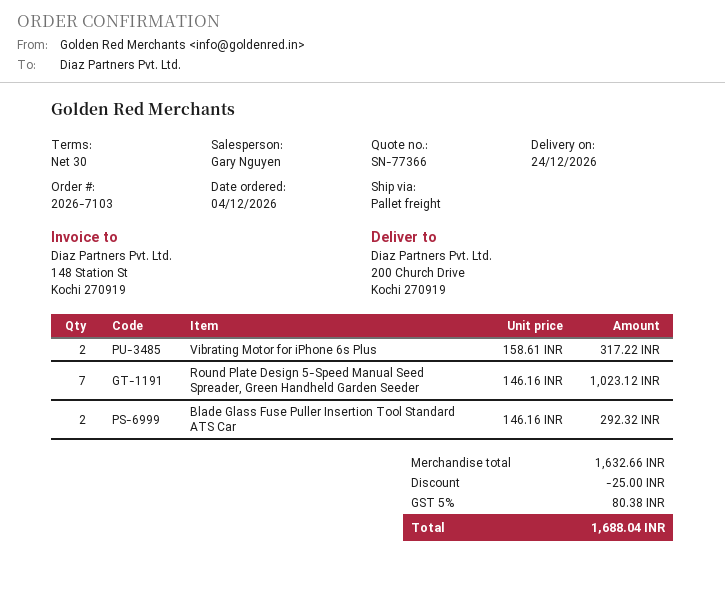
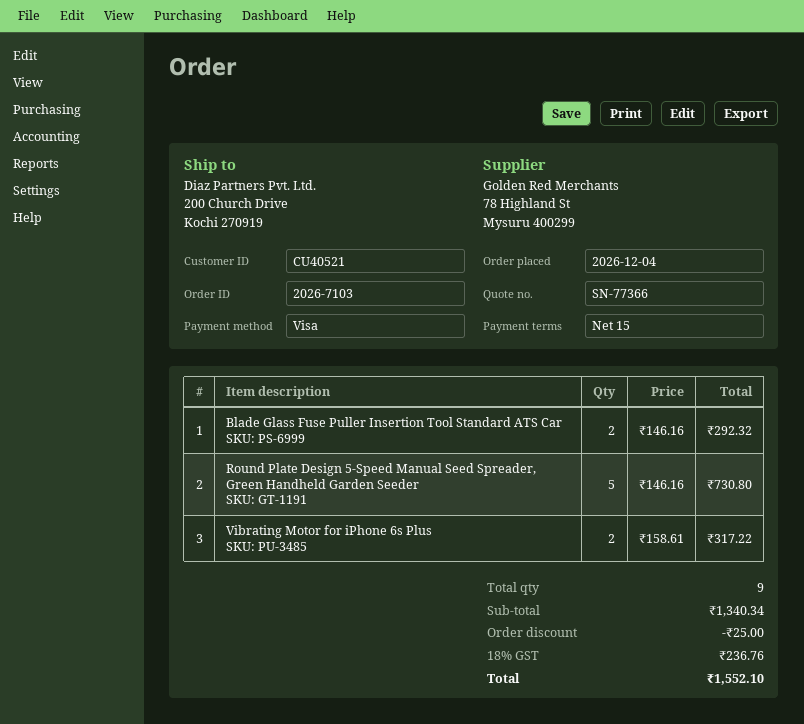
payment terms: 30 days -> 15 days
Round Plate Design 5-Speed Manual Seed Spreader, Green Handheld Garden Seeder: 7 x 146.16 = 1023.12 -> 5 x 146.16 = 730.80
subtotal: 1632.66 -> 1340.34
tax: 5% = 80.38 -> 18% = 236.76
total: 1688.04 -> 1552.10

